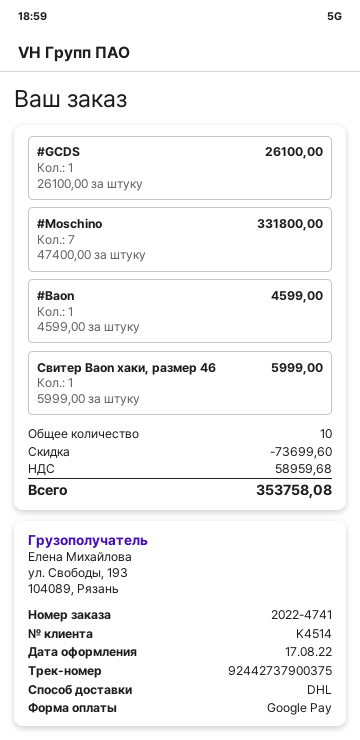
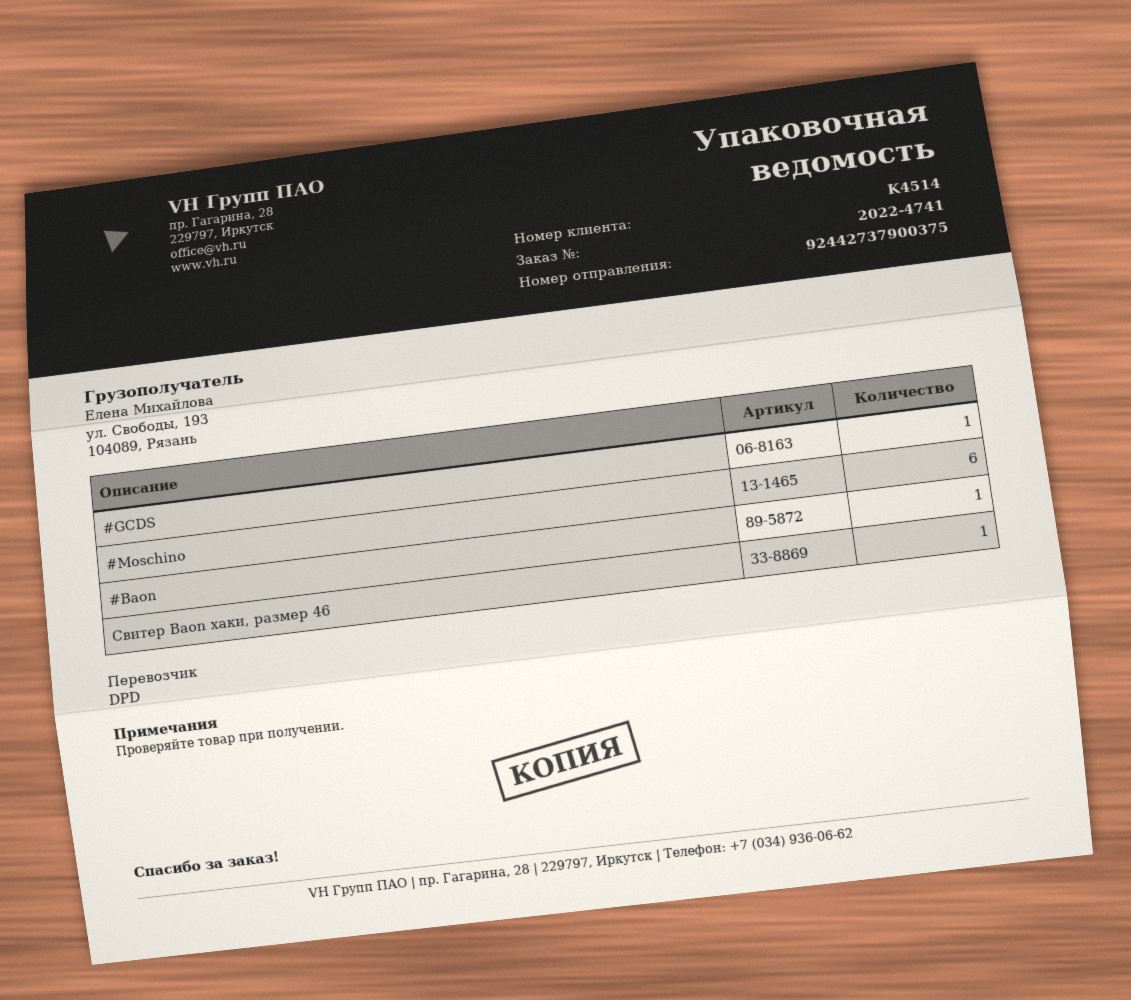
shipping method: DHL -> DPD
#Moschino: 7 -> 6

